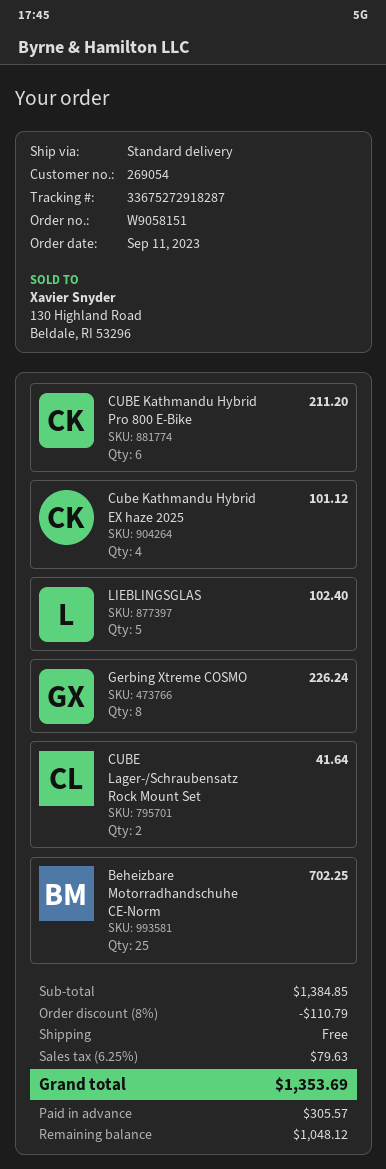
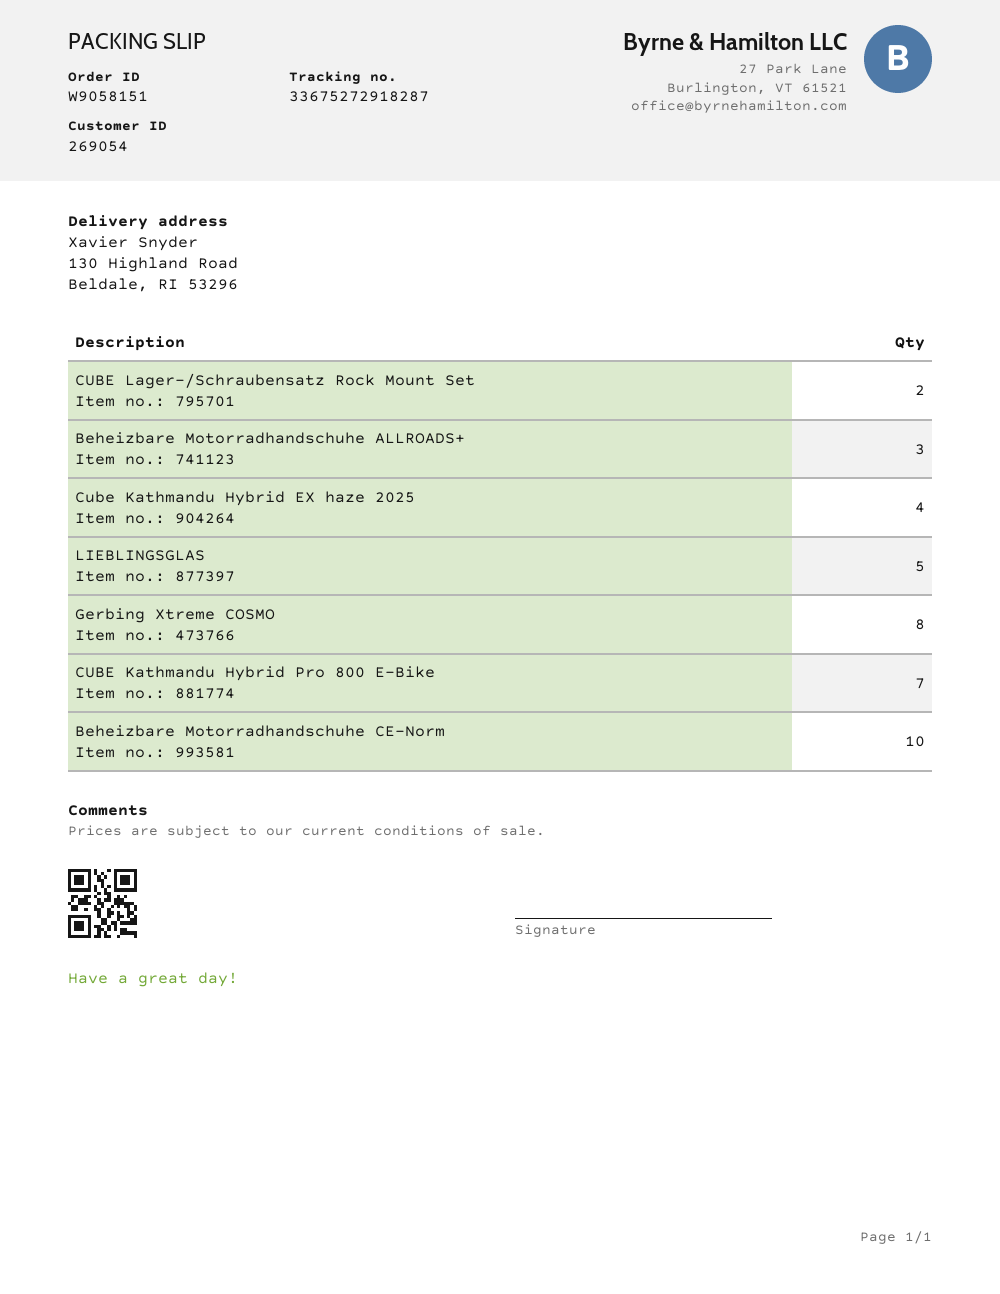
CUBE Kathmandu Hybrid Pro 800 E-Bike: 6 -> 7
Beheizbare Motorradhandschuhe CE-Norm: 25 -> 10
Beheizbare Motorradhandschuhe ALLROADS+: none -> 3

